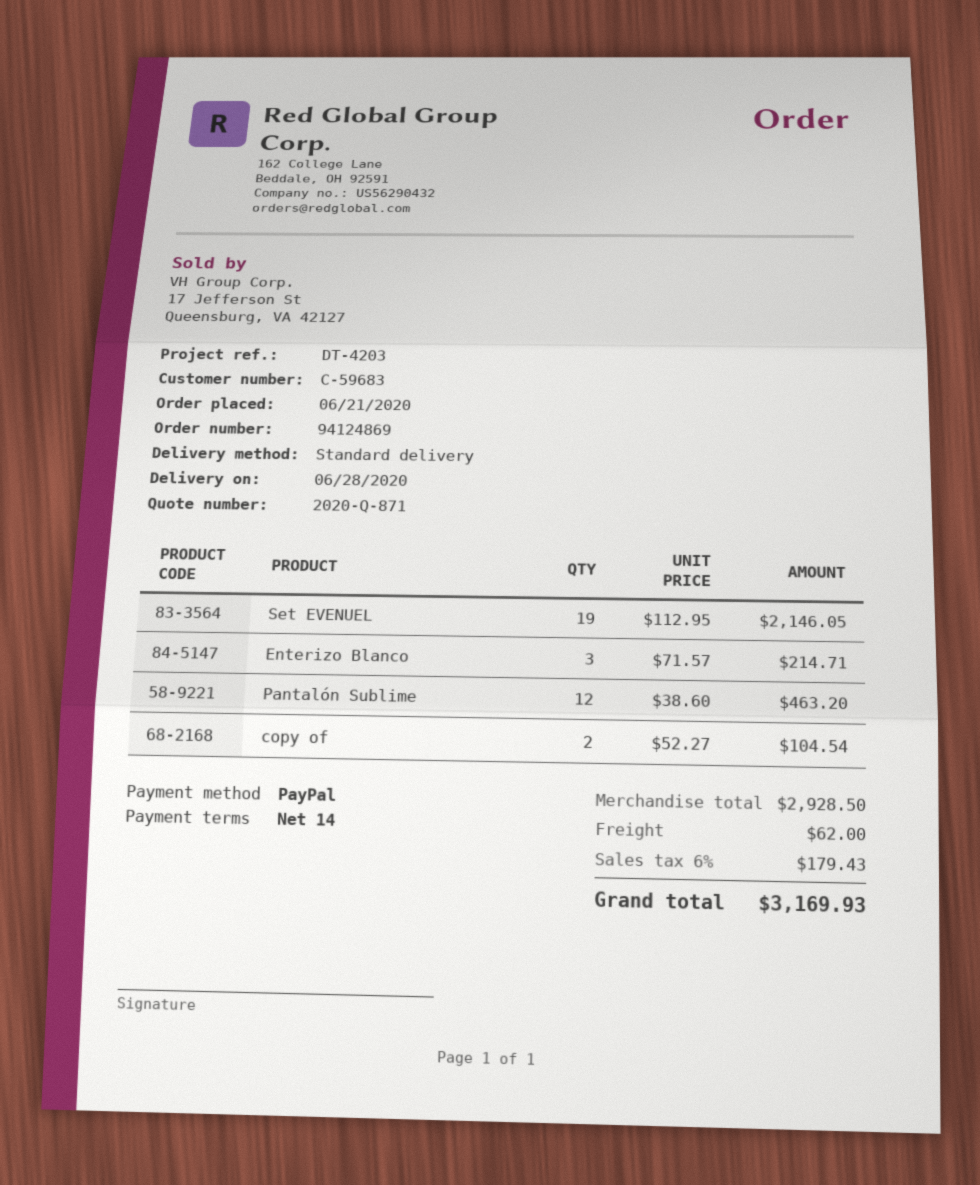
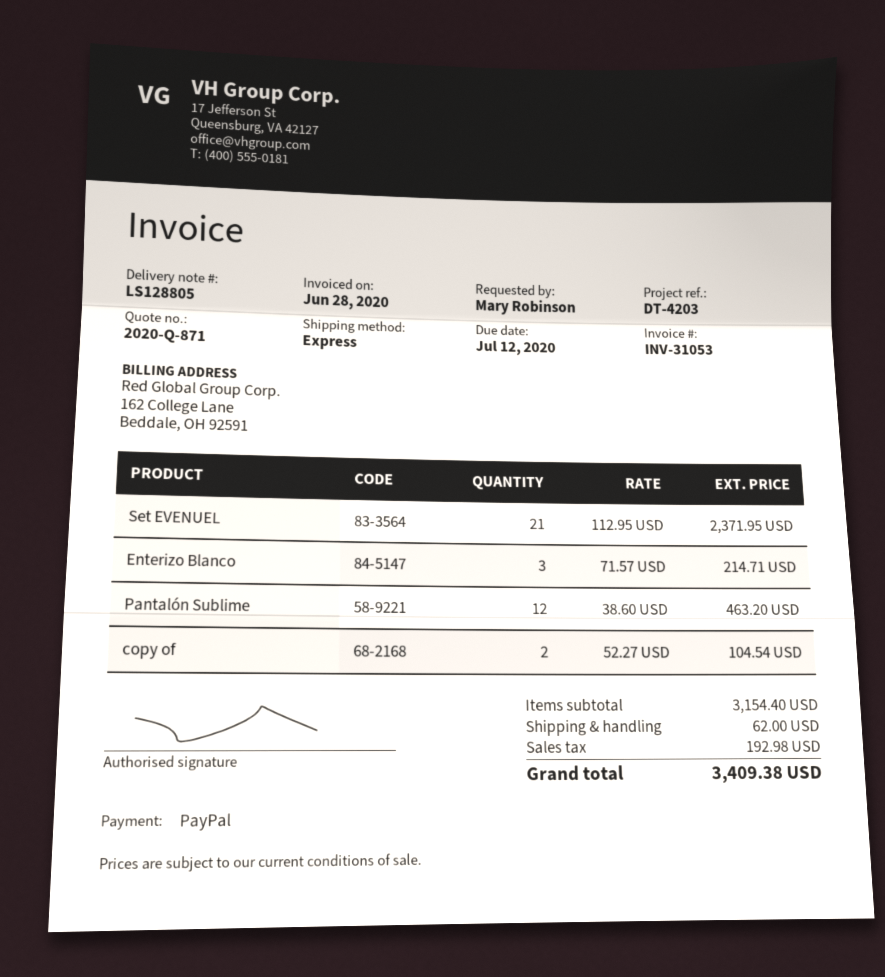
shipping method: standard -> express
Set EVENUEL: 19 x 112.95 = 2146.05 -> 21 x 112.95 = 2371.95
subtotal: 2928.50 -> 3154.40
tax: 179.43 -> 192.98
total: 3169.93 -> 3409.38

